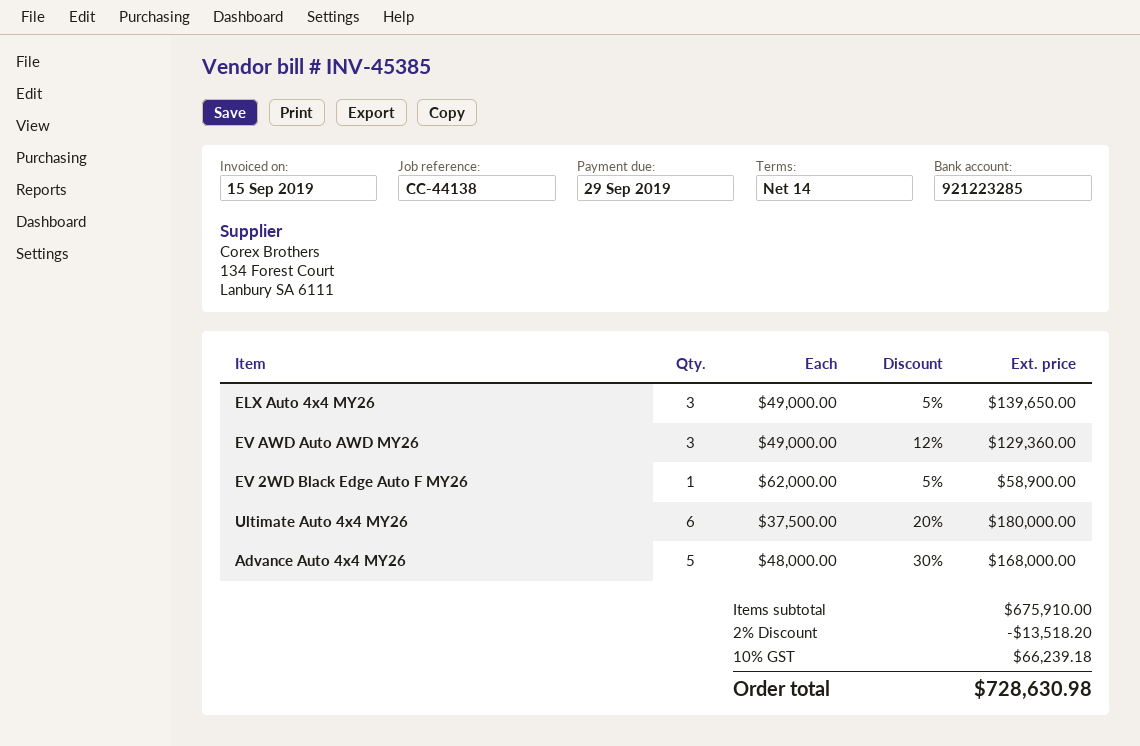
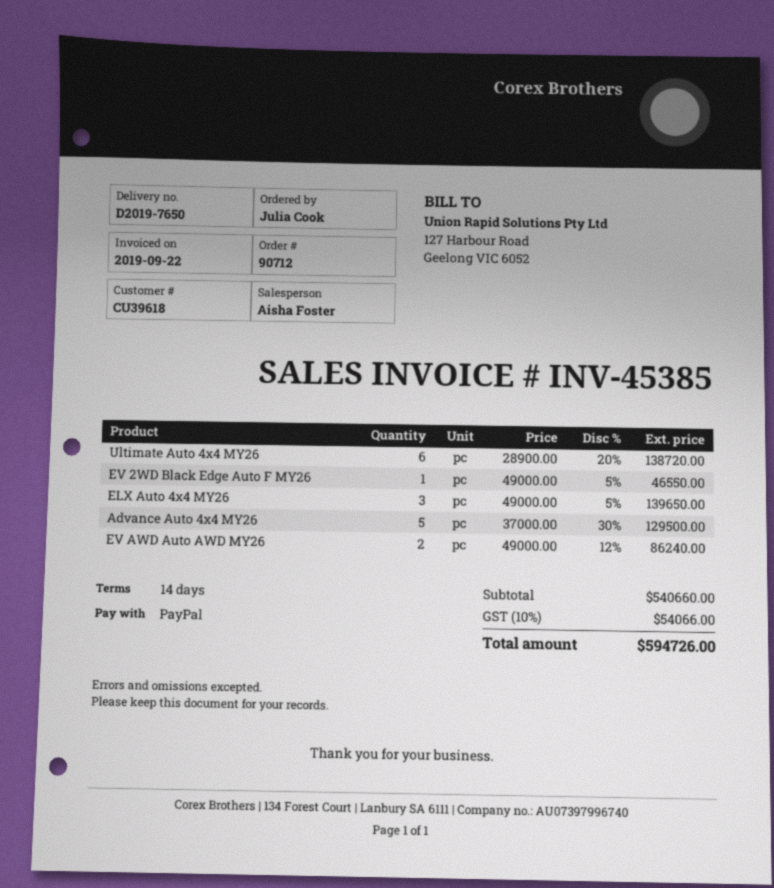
invoice date: 2019-09-15 -> 2019-09-22
EV AWD Auto AWD MY26: 3 x 49000.00 - 12% = 129360.00 -> 2 x 49000.00 - 12% = 86240.00
EV 2WD Black Edge Auto F MY26: 1 x 62000.00 - 5% = 58900.00 -> 1 x 49000.00 - 5% = 46550.00
Ultimate Auto 4x4 MY26: 6 x 37500.00 - 20% = 180000.00 -> 6 x 28900.00 - 20% = 138720.00
Advance Auto 4x4 MY26: 5 x 48000.00 - 30% = 168000.00 -> 5 x 37000.00 - 30% = 129500.00
subtotal: 675910.00 -> 540660.00
discount: 2% = 13518.20 -> none
tax: 10% = 66239.18 -> 10% = 54066.00
total: 728630.98 -> 594726.00

